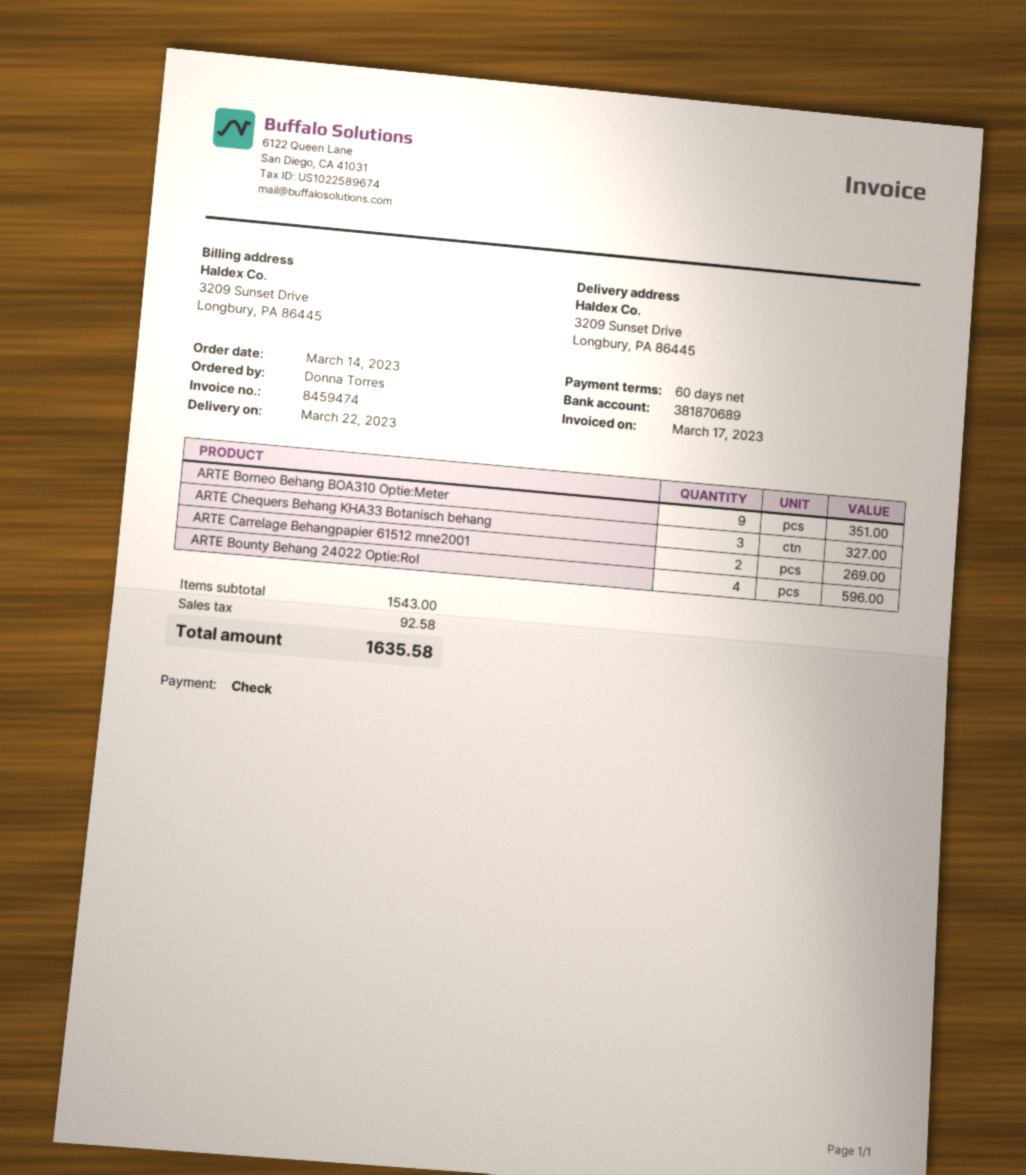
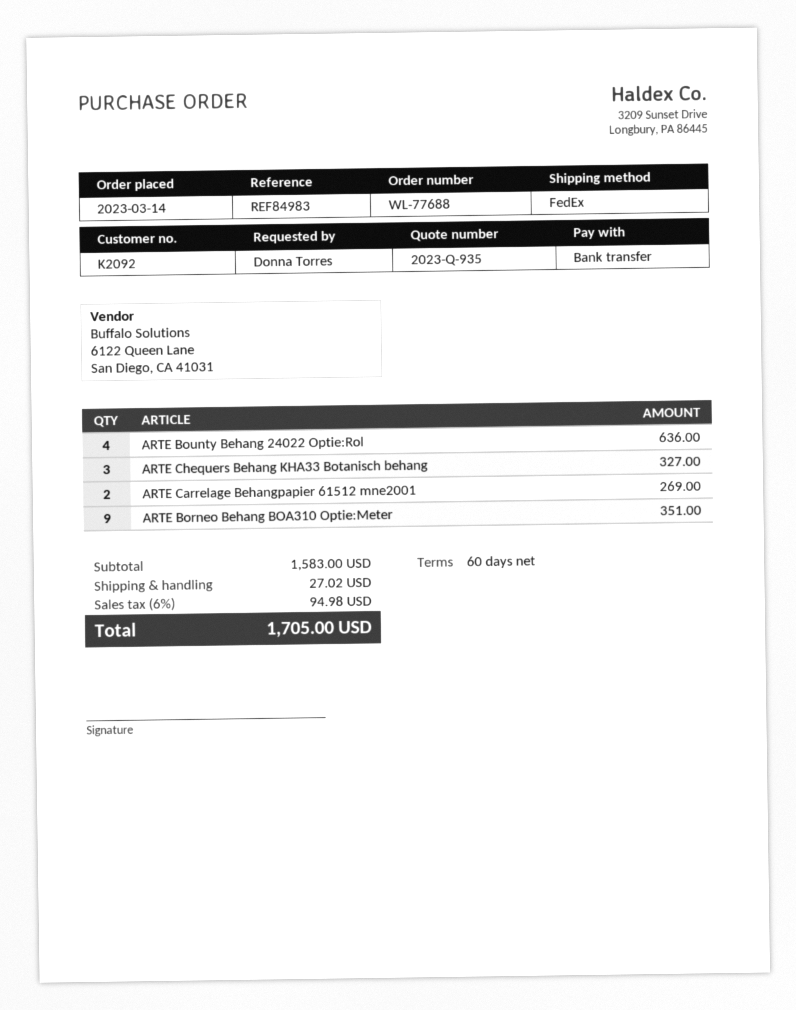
payment method: cheque -> bank transfer
ARTE Bounty Behang 24022 Optie:Rol: 4 for 596.00 -> 4 for 636.00
subtotal: 1543.00 -> 1583.00
shipping: none -> 27.02
tax: 92.58 -> 94.98
total: 1635.58 -> 1705.00

